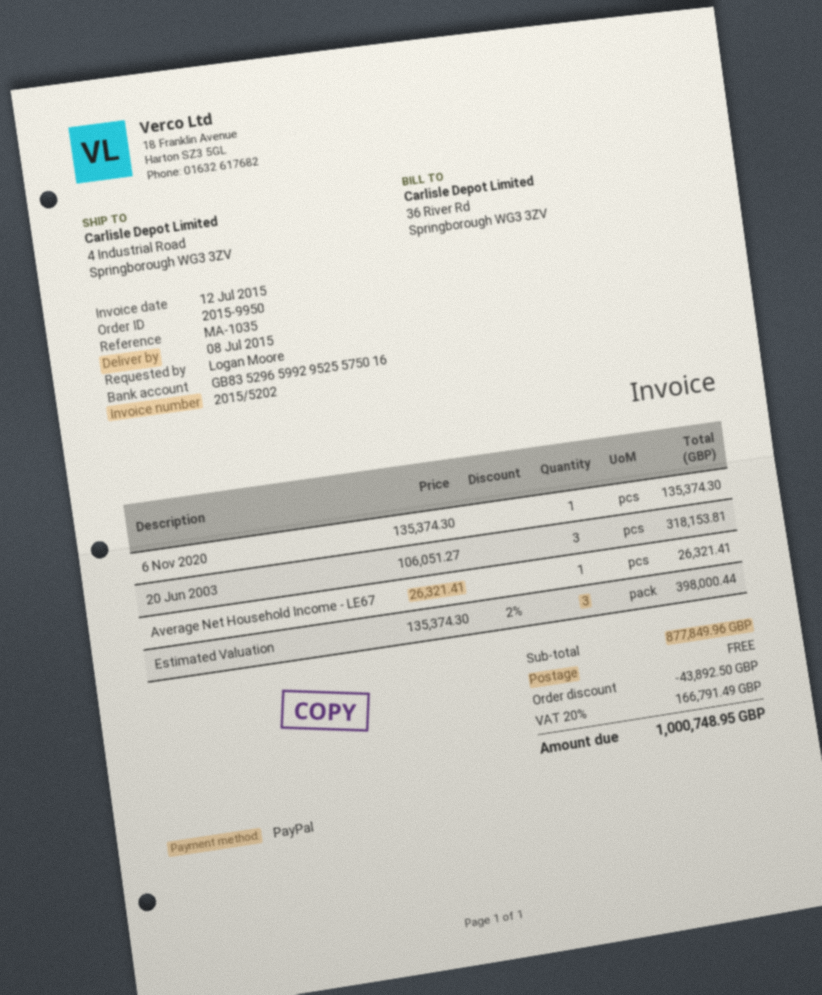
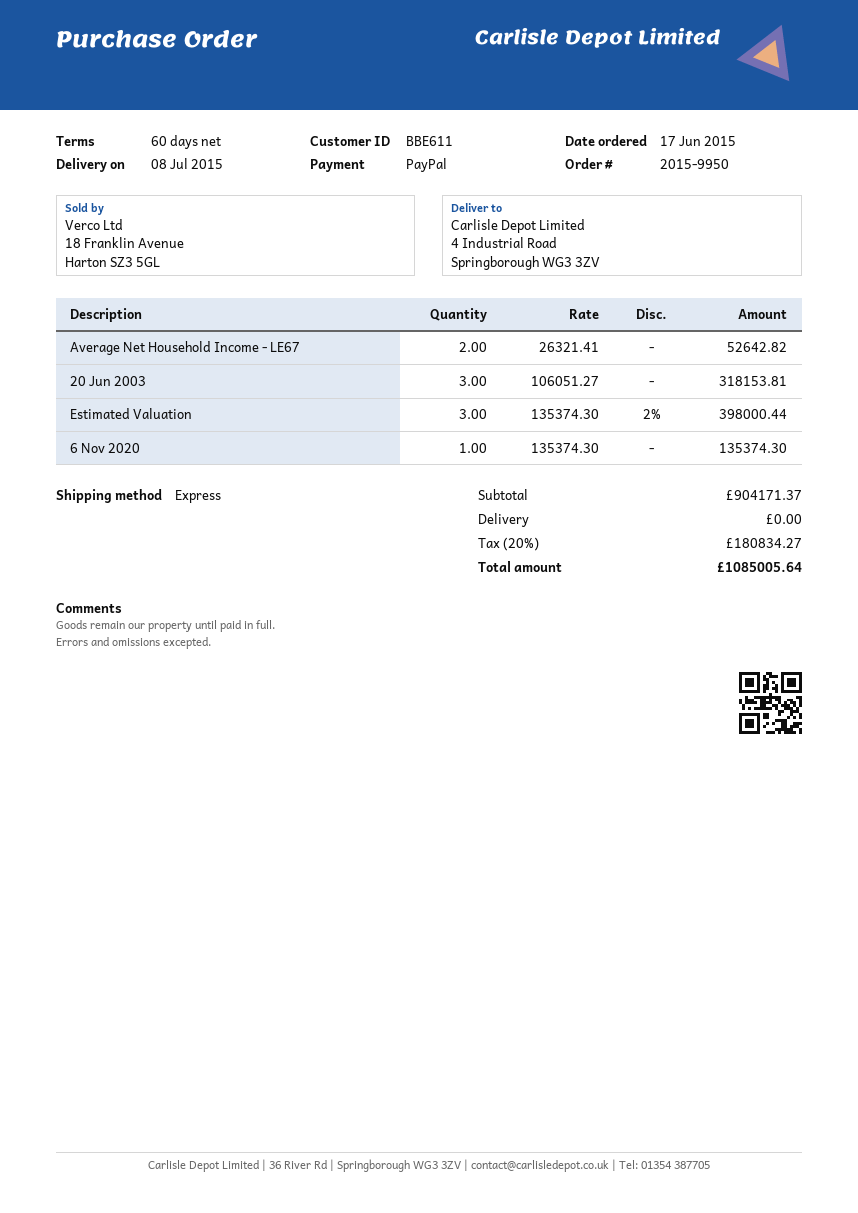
Average Net Household Income - LE67: 1 x 26321.41 = 26321.41 -> 2 x 26321.41 = 52642.82
subtotal: 877849.96 -> 904171.37
discount: 43892.50 -> none
tax: 20% = 166791.49 -> 20% = 180834.27
total: 1000748.95 -> 1085005.64

